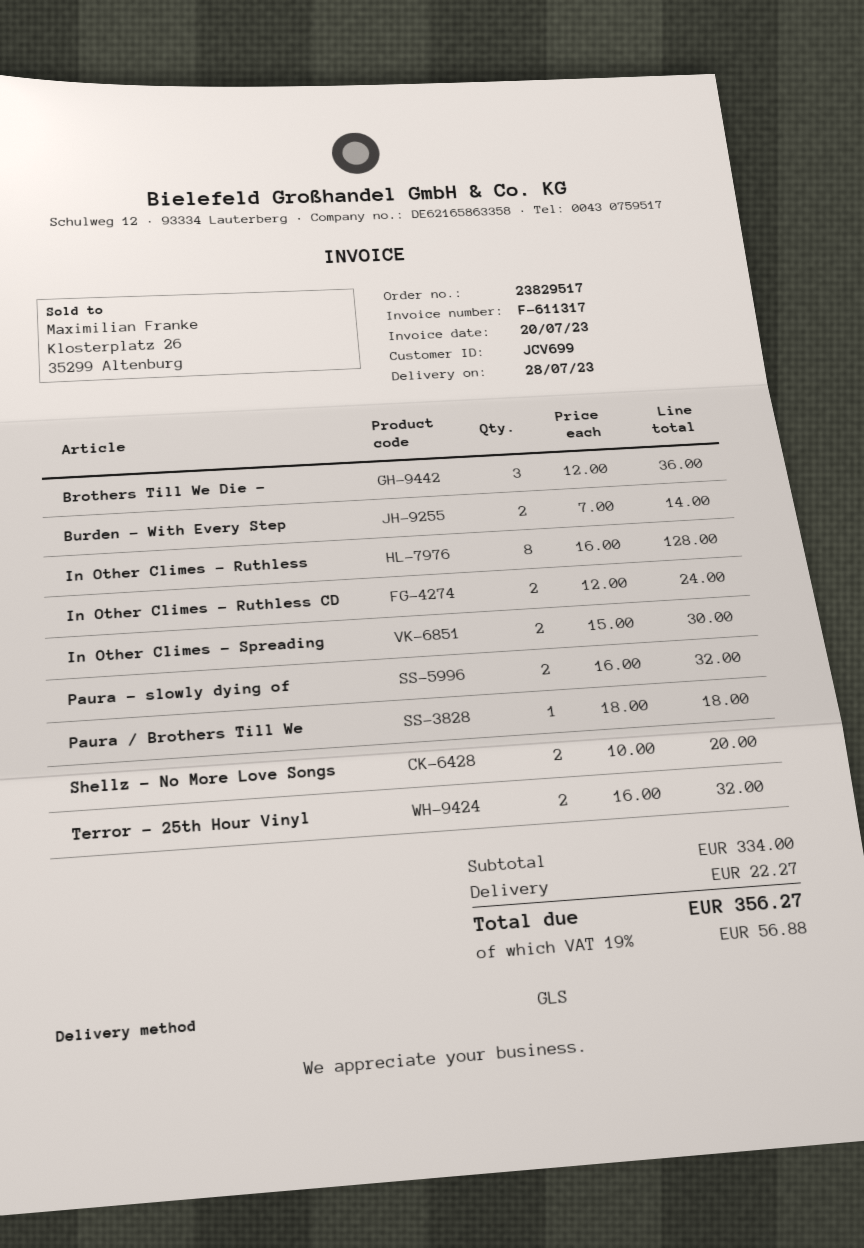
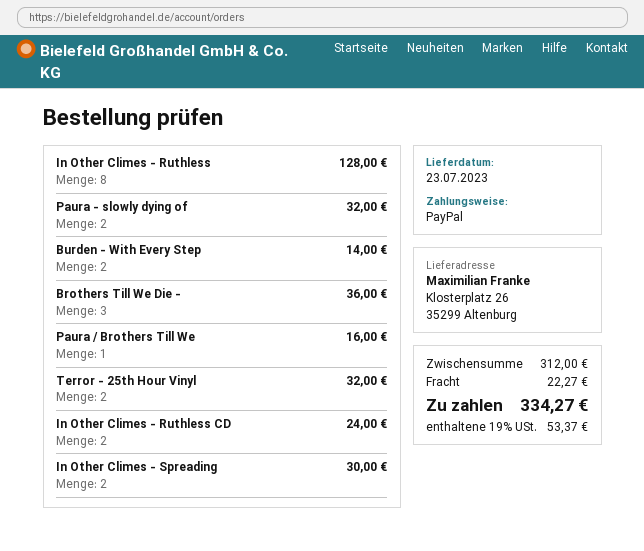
delivery date: 2023-07-28 -> 2023-07-23
Paura / Brothers Till We: 1 for 18.00 -> 1 for 16.00
Shellz - No More Love Songs: 2 for 20.00 -> none
subtotal: 334.00 -> 312.00
tax: 19% = 56.88 -> 19% = 53.37
total: 356.27 -> 334.27

